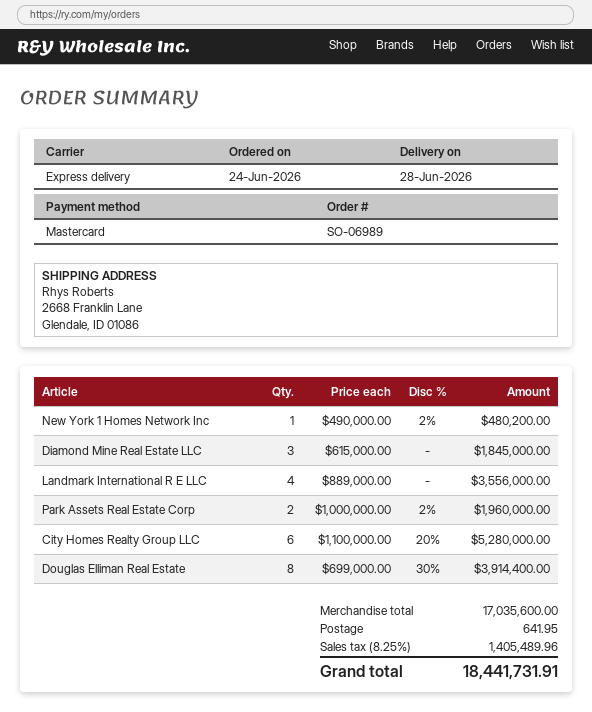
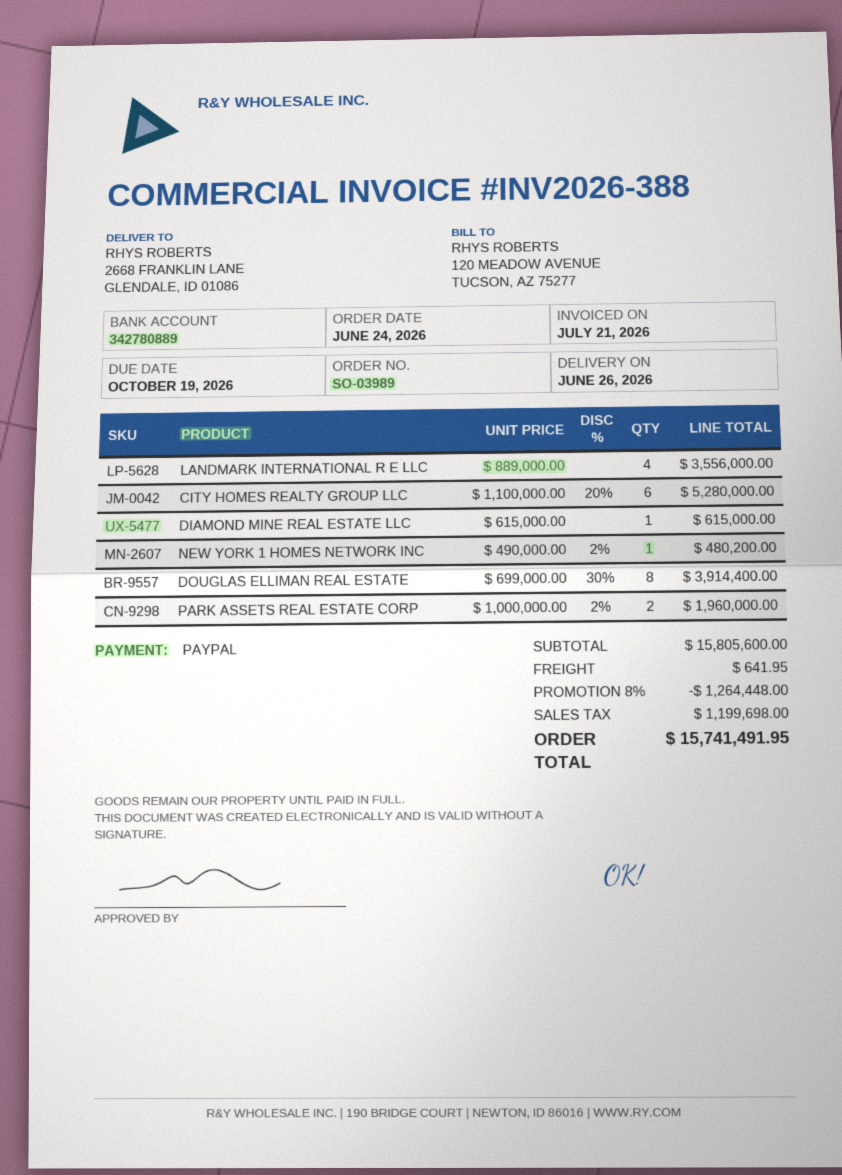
order number: SO-06989 -> SO-03989
delivery date: 2026-06-28 -> 2026-06-26
payment method: Mastercard -> PayPal
Diamond Mine Real Estate LLC: 3 x 615000.00 = 1845000.00 -> 1 x 615000.00 = 615000.00
subtotal: 17035600.00 -> 15805600.00
discount: none -> 8% = 1264448.00
tax: 1405489.96 -> 1199698.00
total: 18441731.91 -> 15741491.95

